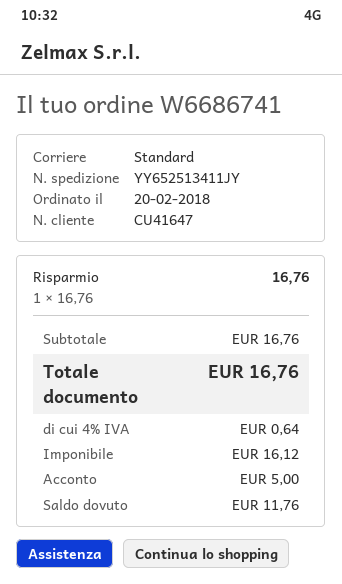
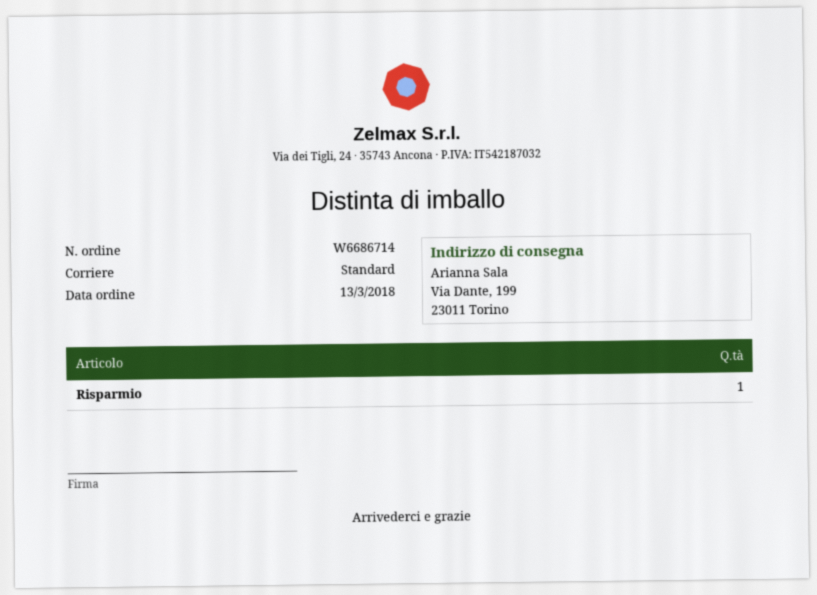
order number: W6686741 -> W6686714
order date: 2018-02-20 -> 2018-03-13

